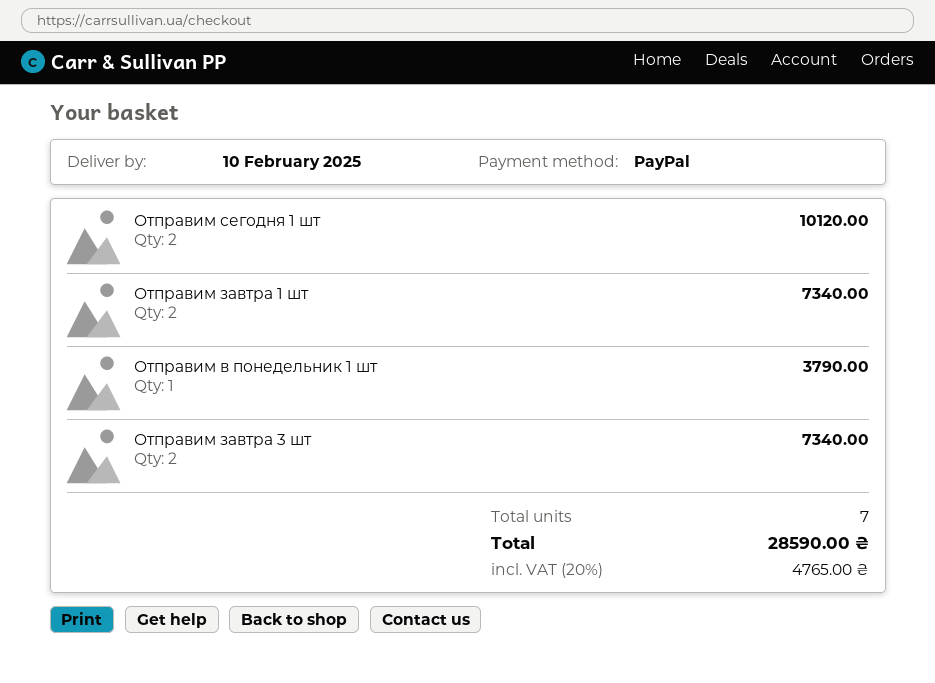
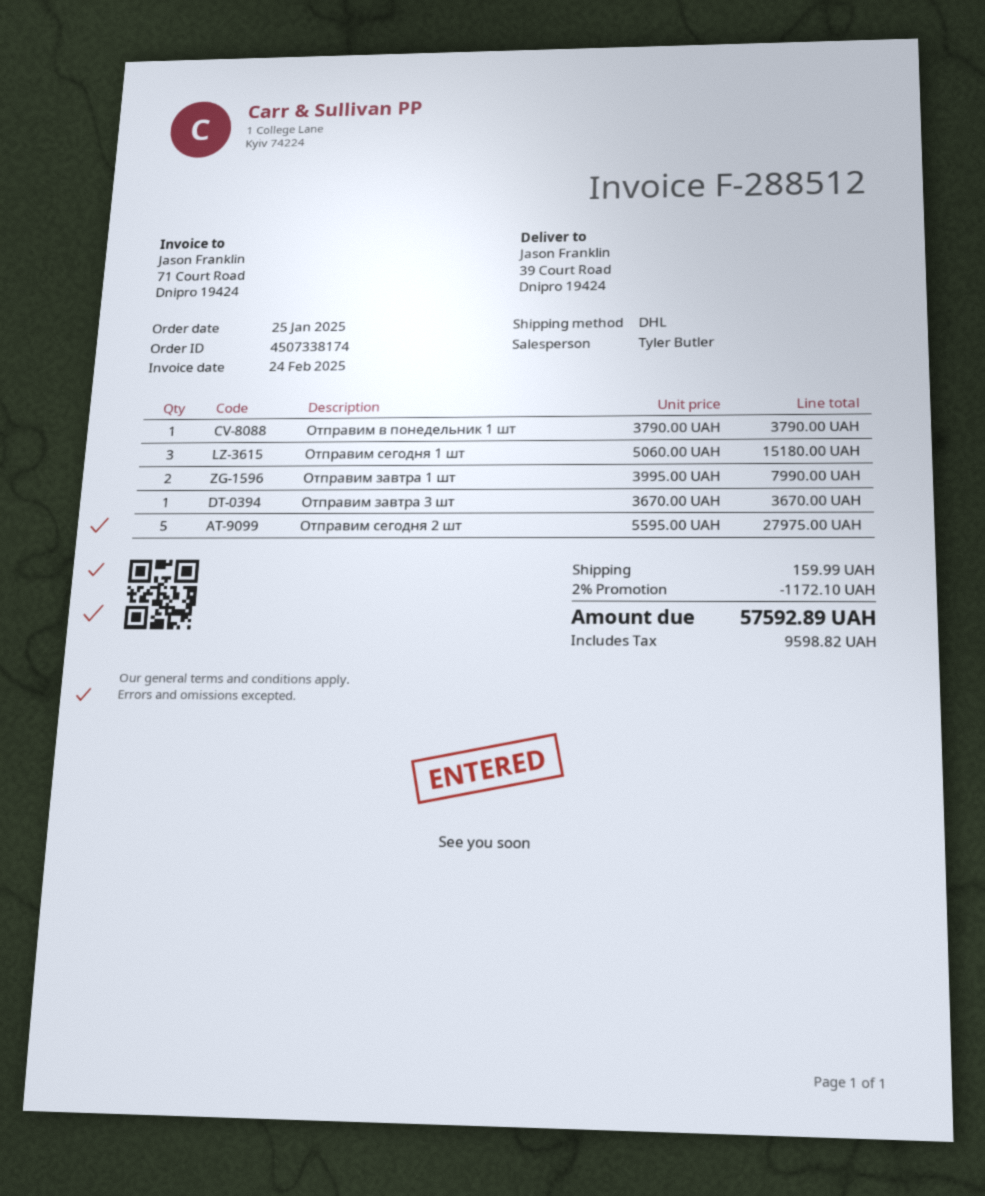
Отправим сегодня 1 шт: 2 for 10120.00 -> 3 for 15180.00
Отправим завтра 1 шт: 2 for 7340.00 -> 2 for 7990.00
Отправим завтра 3 шт: 2 for 7340.00 -> 1 for 3670.00
Отправим сегодня 2 шт: none -> 5 for 27975.00
discount: none -> 2% = 1172.10
shipping: none -> 159.99
tax: 4765.00 -> 9598.82
total: 28590.00 -> 57592.89

